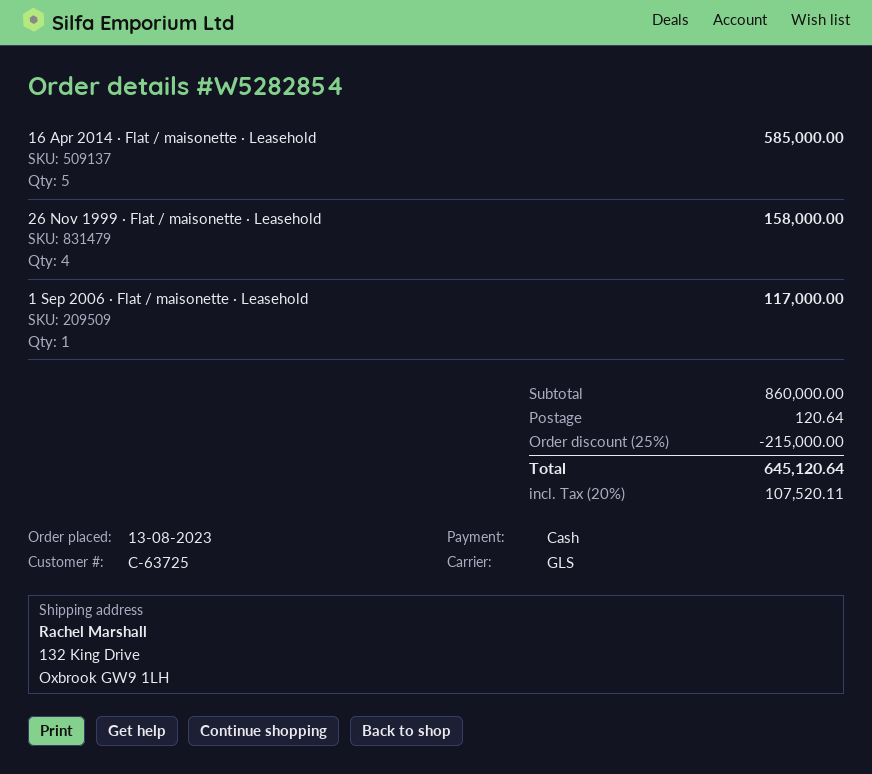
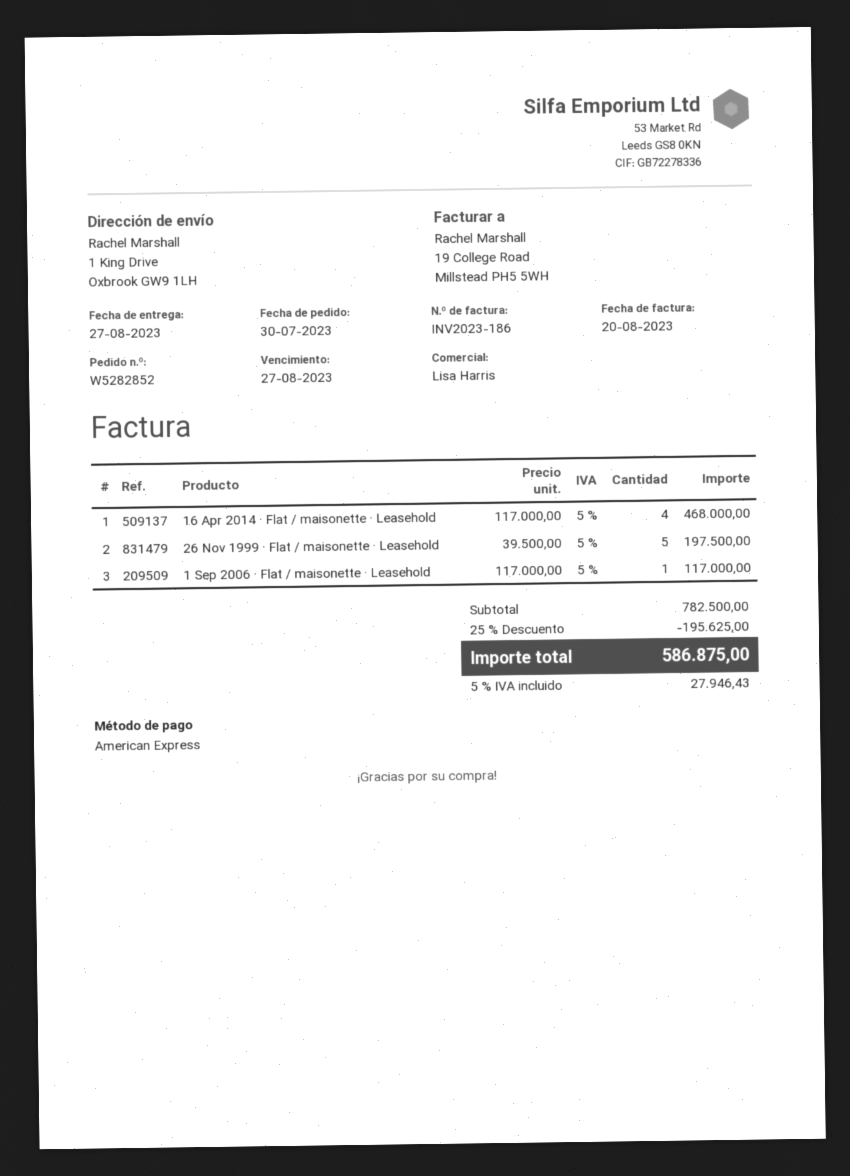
order number: W5282854 -> W5282852
order date: 2023-08-13 -> 2023-07-30
payment method: cash -> American Express
ship to: 132 King Drive, Oxbrook GW9 1LH -> 1 King Drive, Oxbrook GW9 1LH
16 Apr 2014 · Flat / maisonette · Leasehold: 5 for 585000.00 -> 4 for 468000.00
26 Nov 1999 · Flat / maisonette · Leasehold: 4 for 158000.00 -> 5 for 197500.00
subtotal: 860000.00 -> 782500.00
discount: 25% = 215000.00 -> 25% = 195625.00
shipping: 120.64 -> none
tax: 20% = 107520.11 -> 5% = 27946.43
total: 645120.64 -> 586875.00

